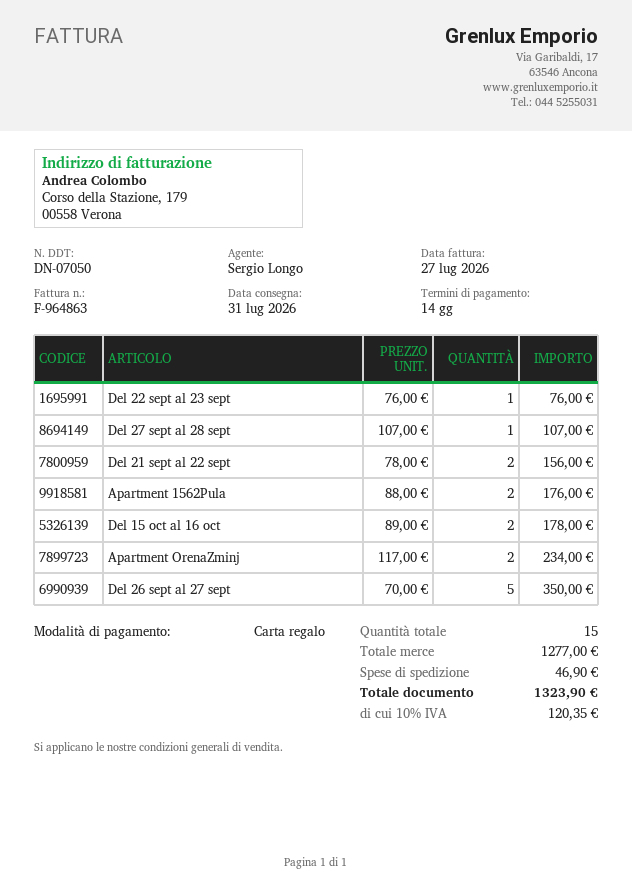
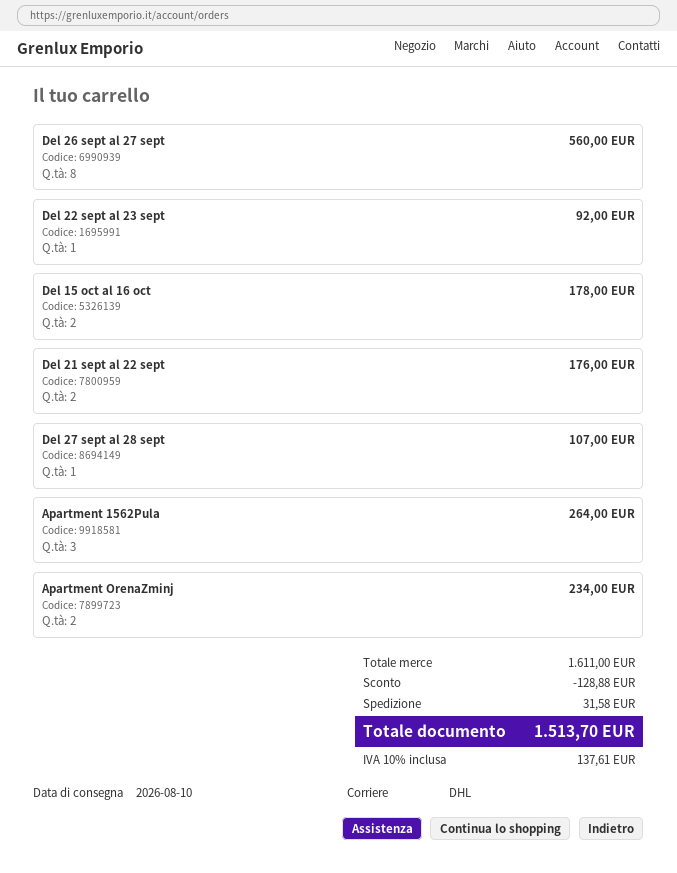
delivery date: 2026-07-31 -> 2026-08-10
Del 22 sept al 23 sept: 1 for 76.00 -> 1 for 92.00
Del 21 sept al 22 sept: 2 for 156.00 -> 2 for 176.00
Apartment 1562Pula: 2 for 176.00 -> 3 for 264.00
Del 26 sept al 27 sept: 5 for 350.00 -> 8 for 560.00
subtotal: 1277.00 -> 1611.00
discount: none -> 128.88
shipping: 46.90 -> 31.58
tax: 10% = 120.35 -> 10% = 137.61
total: 1323.90 -> 1513.70

